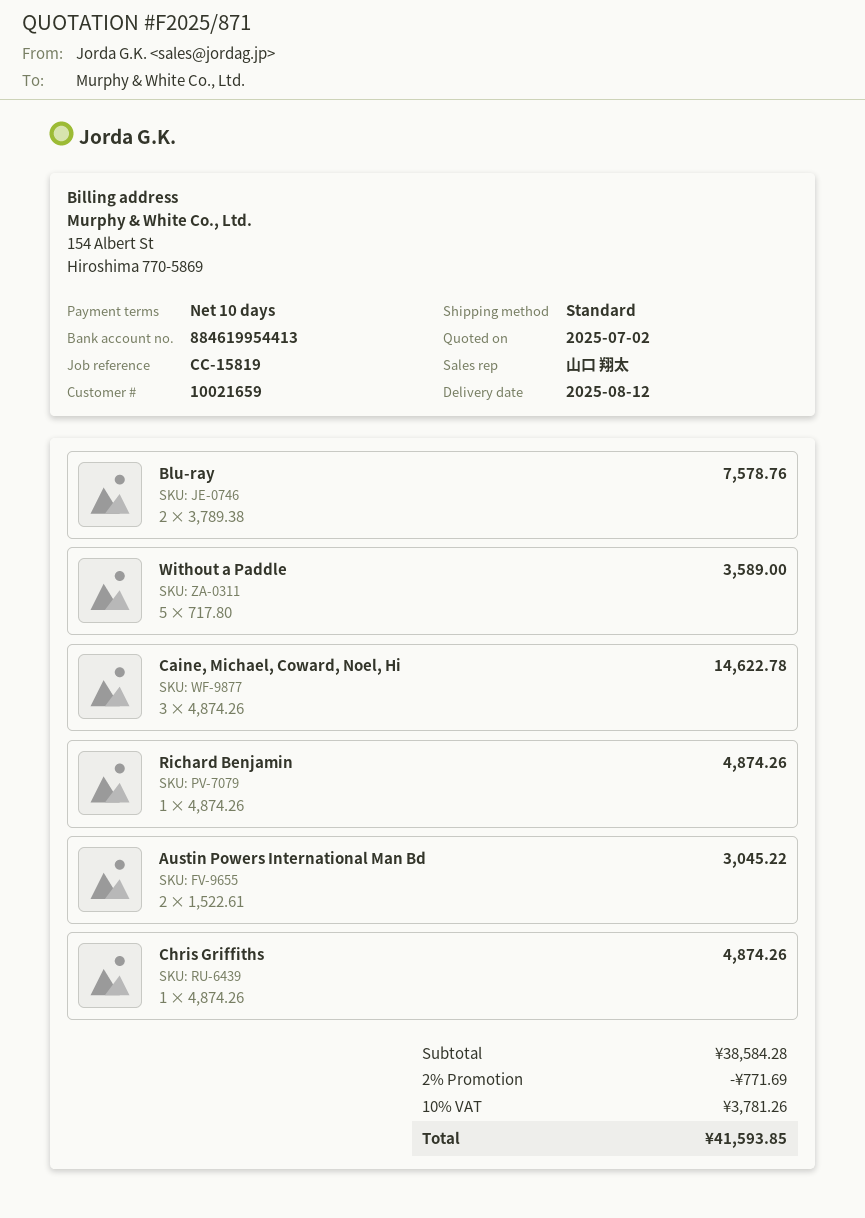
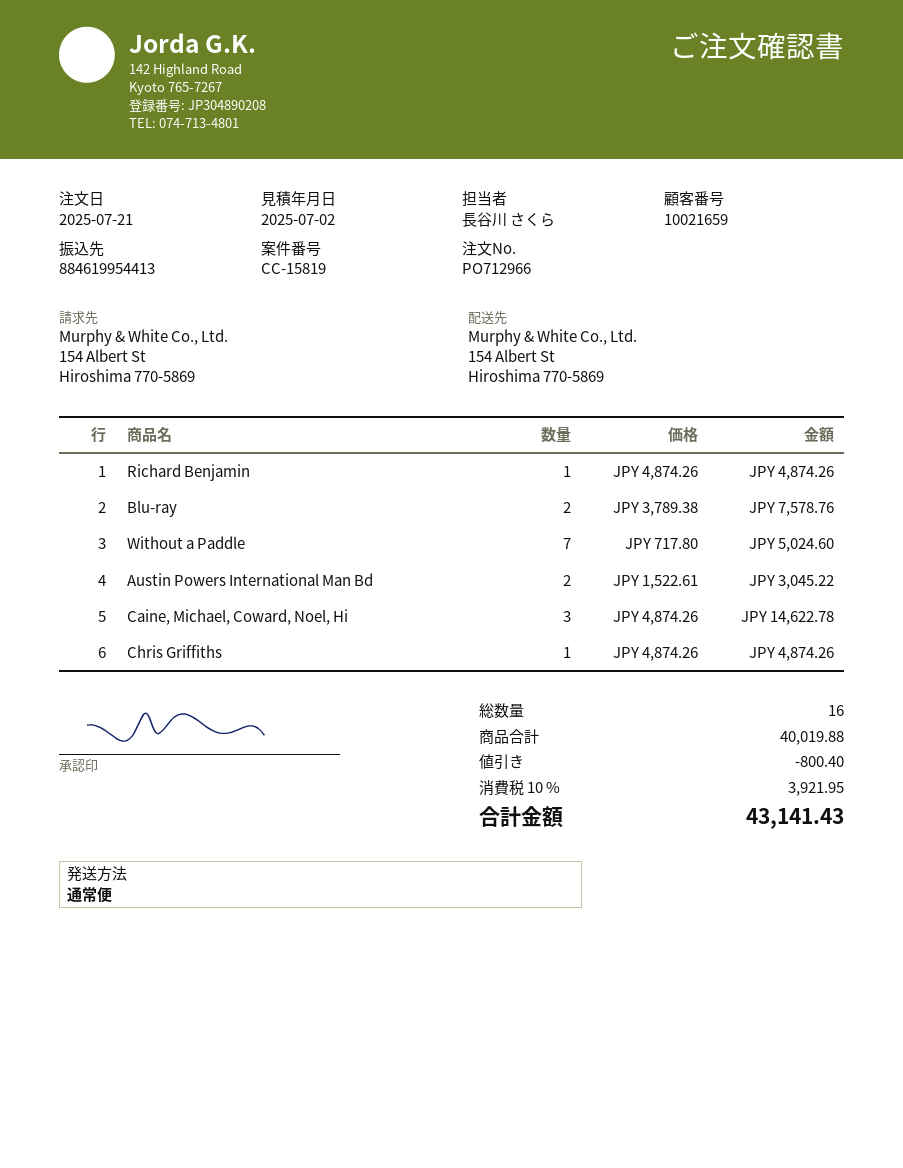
sales rep: 山口 翔太 -> 長谷川 さくら
Without a Paddle: 5 x 717.80 = 3589.00 -> 7 x 717.80 = 5024.60
subtotal: 38584.28 -> 40019.88
discount: 771.69 -> 800.40
tax: 10% = 3781.26 -> 10% = 3921.95
total: 41593.85 -> 43141.43

